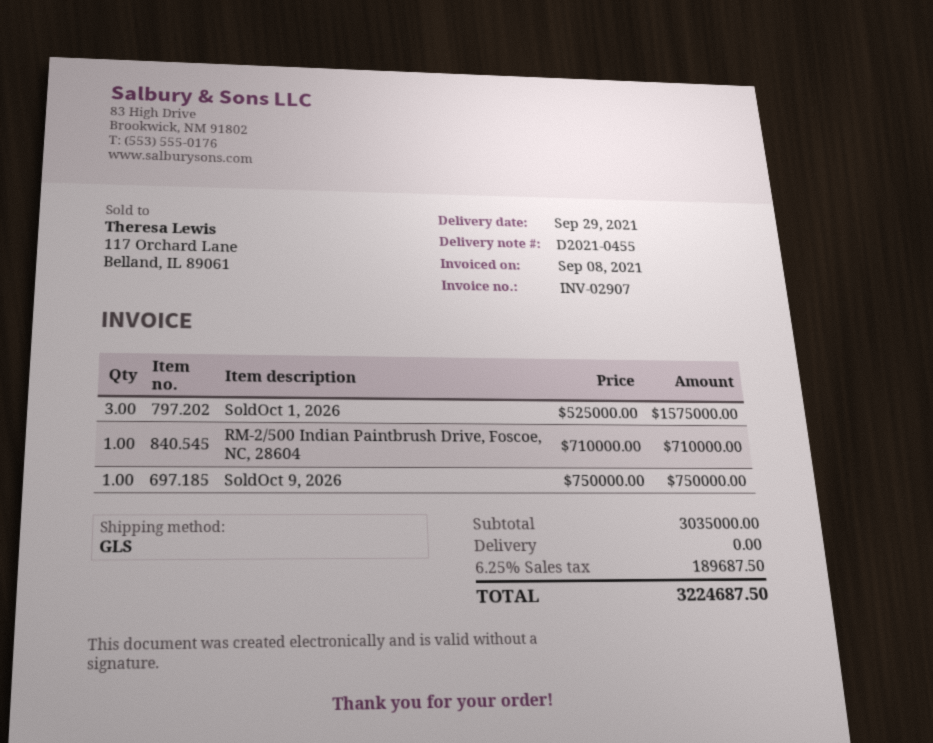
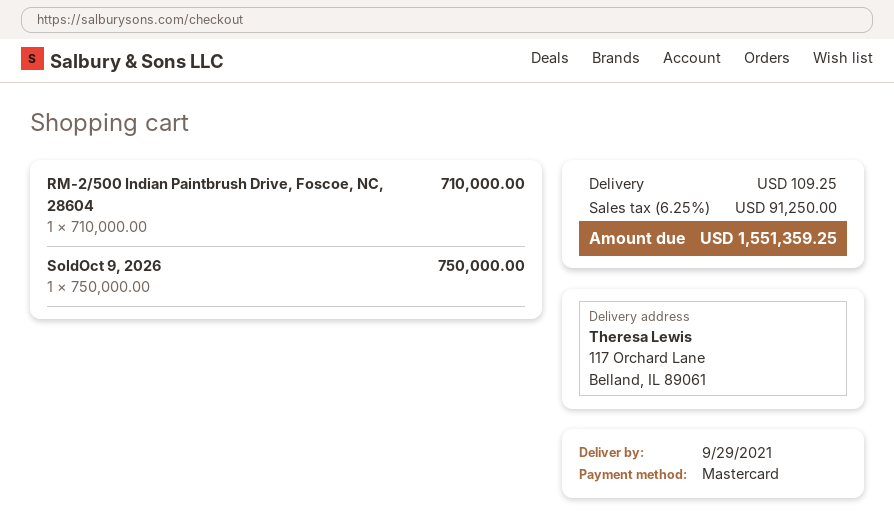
SoldOct 1, 2026: 3 x 525000.00 = 1575000.00 -> none
shipping: 0.00 -> 109.25
tax: 6.25% = 189687.50 -> 6.25% = 91250.00
total: 3224687.50 -> 1551359.25

